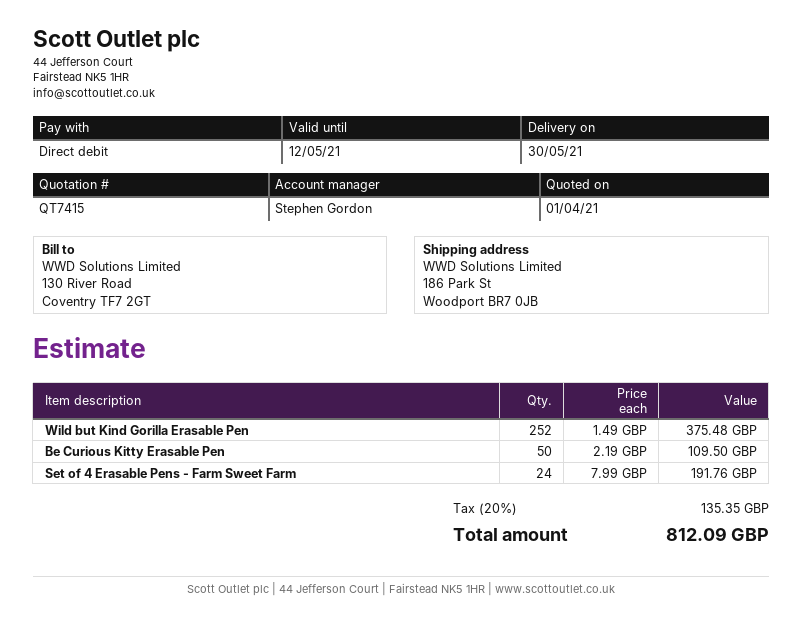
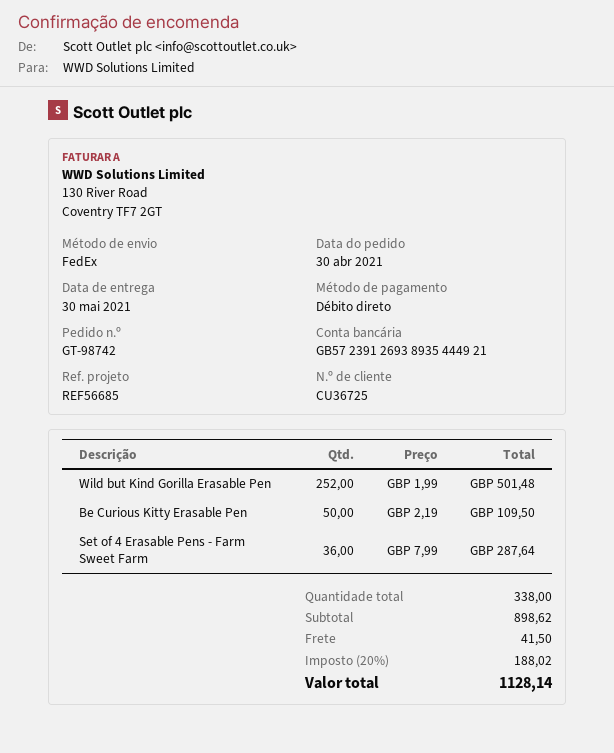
Wild but Kind Gorilla Erasable Pen: 252 x 1.49 = 375.48 -> 252 x 1.99 = 501.48
Set of 4 Erasable Pens - Farm Sweet Farm: 24 x 7.99 = 191.76 -> 36 x 7.99 = 287.64
shipping: none -> 41.50
tax: 20% = 135.35 -> 20% = 188.02
total: 812.09 -> 1128.14

